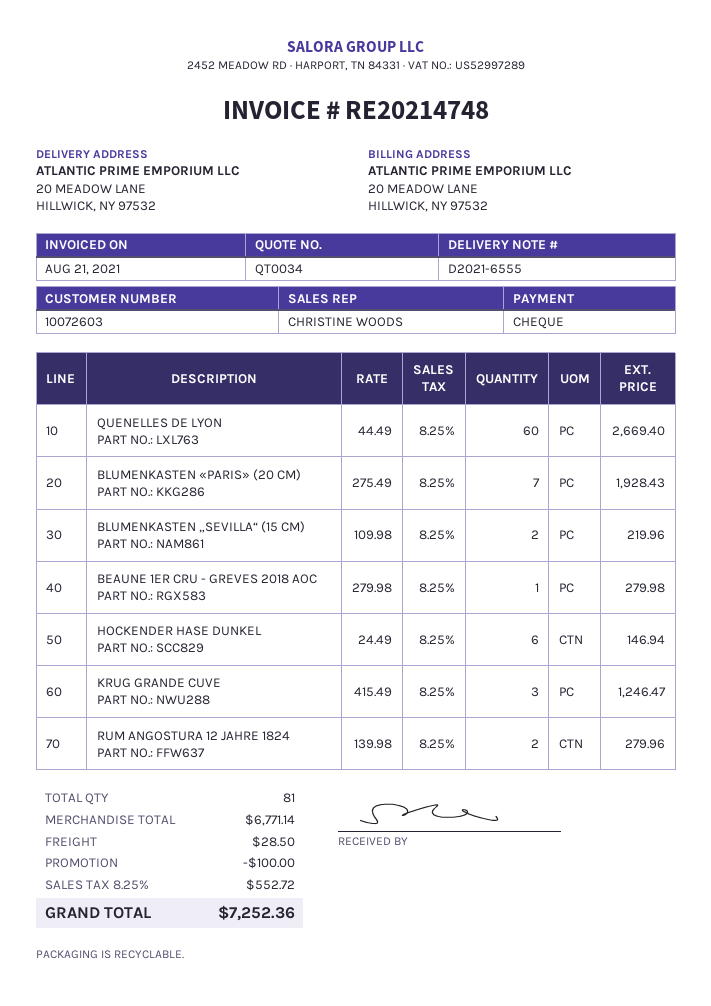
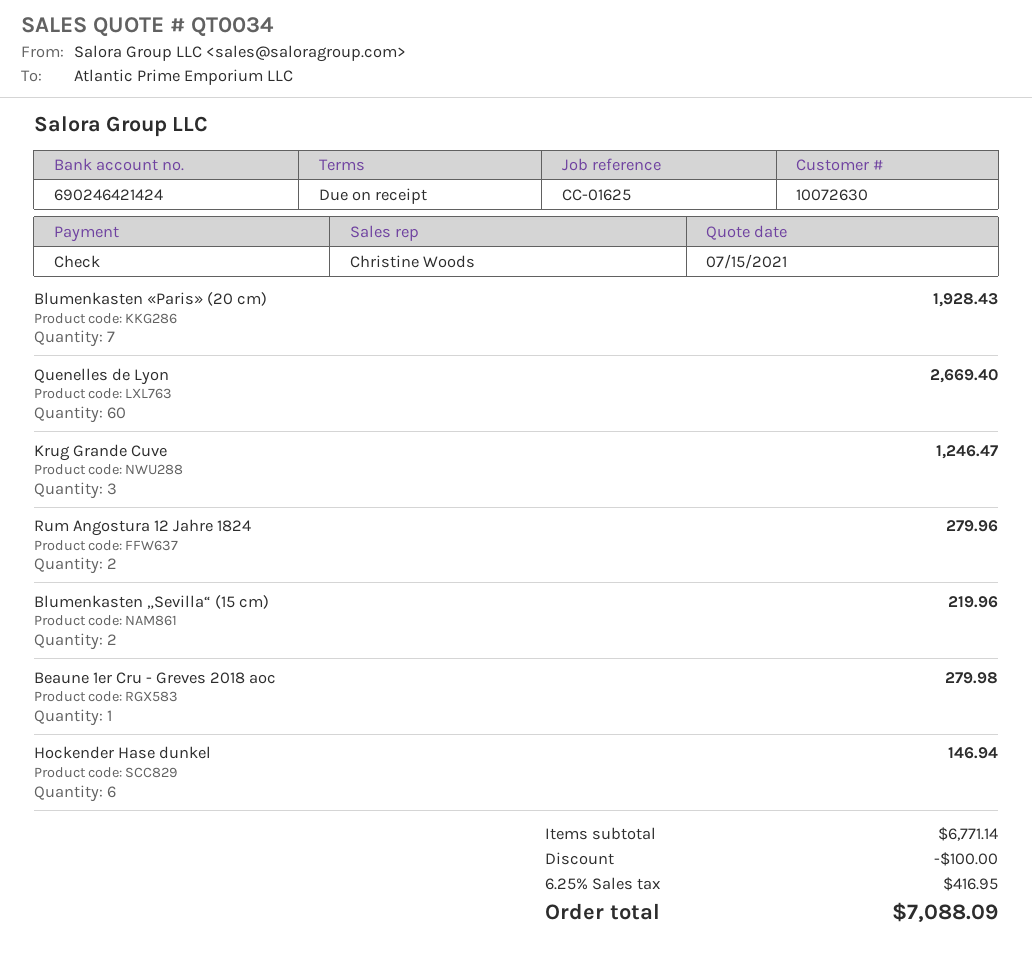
customer number: 10072603 -> 10072630
shipping: 28.50 -> none
tax: 8.25% = 552.72 -> 6.25% = 416.95
total: 7252.36 -> 7088.09

